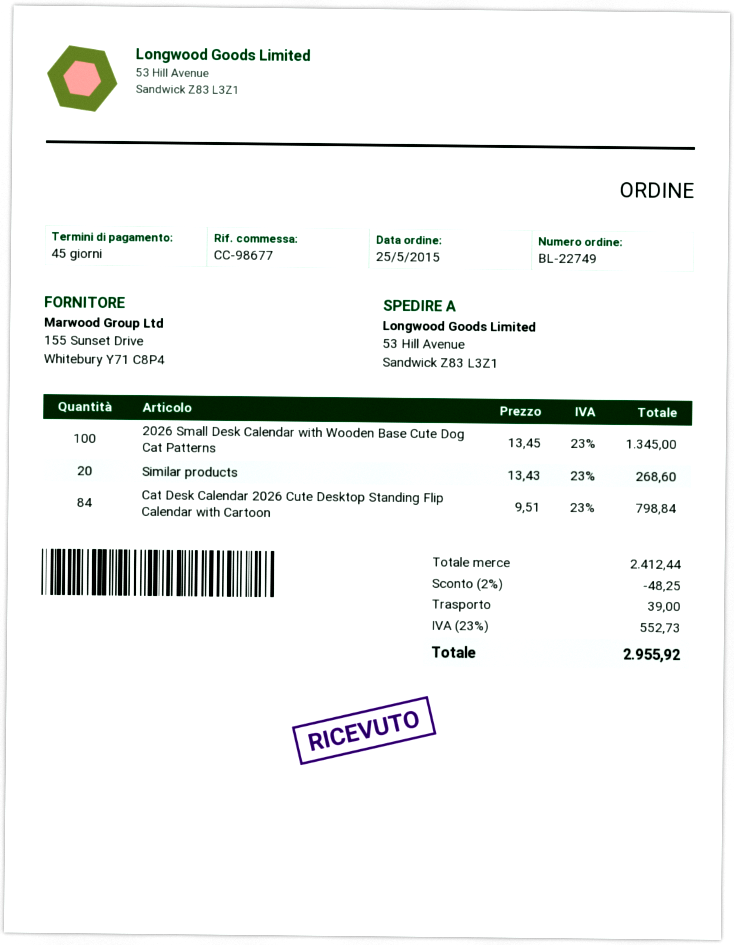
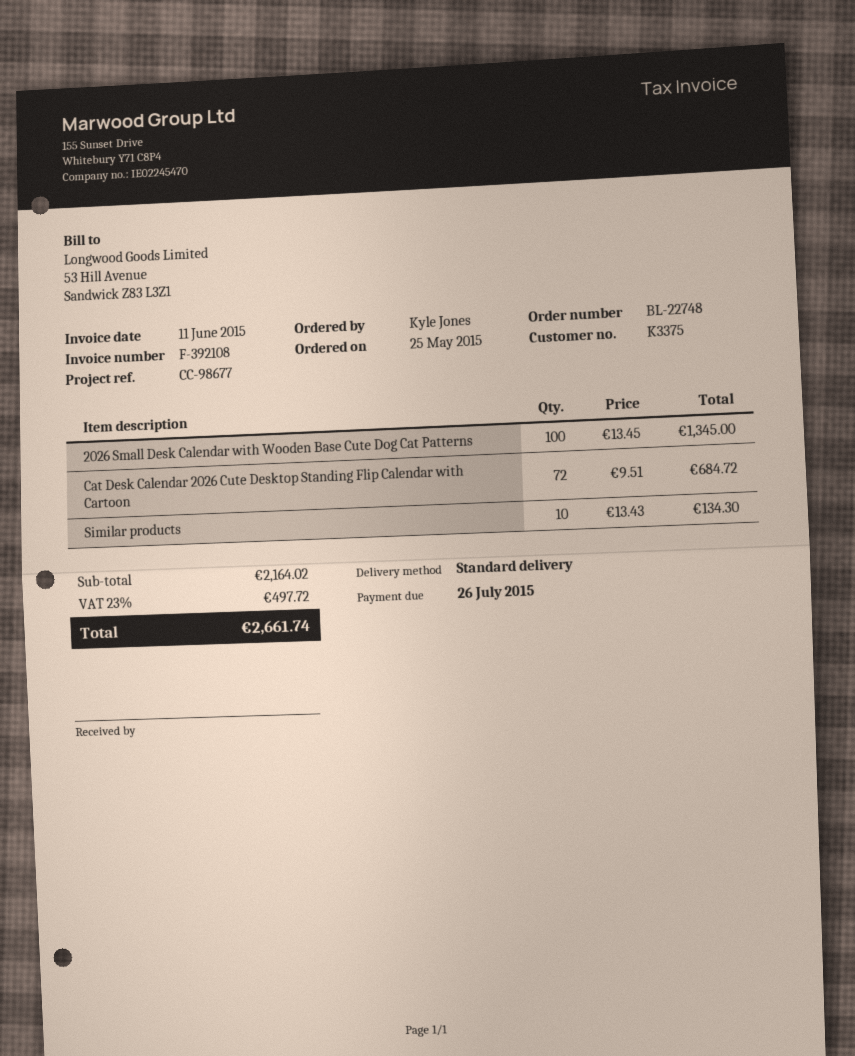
order number: BL-22749 -> BL-22748
Similar products: 20 x 13.43 = 268.60 -> 10 x 13.43 = 134.30
Cat Desk Calendar 2026 Cute Desktop Standing Flip Calendar with Cartoon: 84 x 9.51 = 798.84 -> 72 x 9.51 = 684.72
subtotal: 2412.44 -> 2164.02
discount: 2% = 48.25 -> none
shipping: 39.00 -> none
tax: 23% = 552.73 -> 23% = 497.72
total: 2955.92 -> 2661.74

